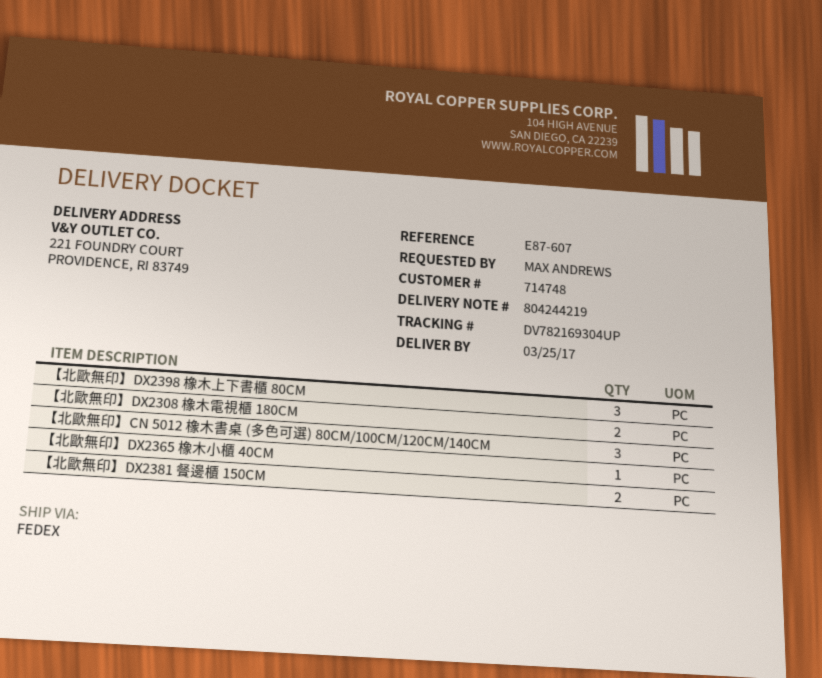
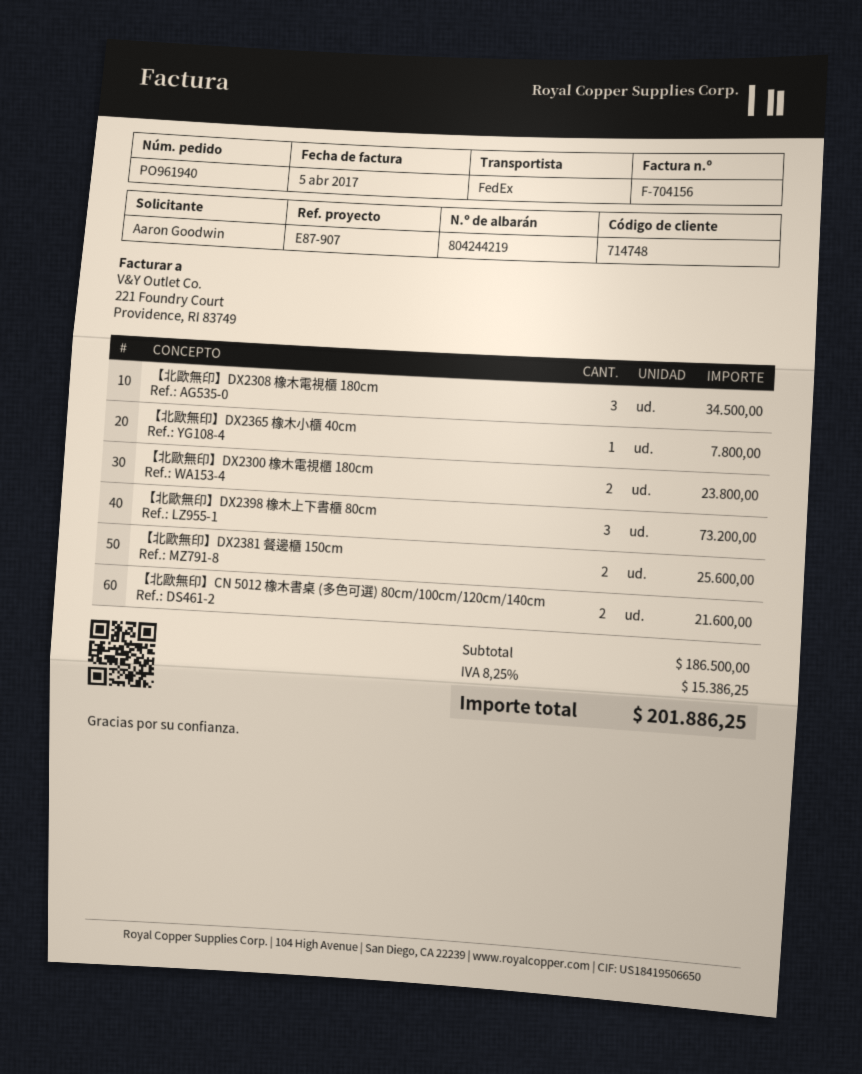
reference: E87-607 -> E87-907
ordered by: MAX ANDREWS -> Aaron Goodwin
【北歐無印】DX2308 橡木電視櫃 180CM: 2 -> 3
【北歐無印】CN 5012 橡木書桌 (多色可選) 80CM/100CM/120CM/140CM: 3 -> 2
【北歐無印】DX2300 橡木電視櫃 180cm: none -> 2

